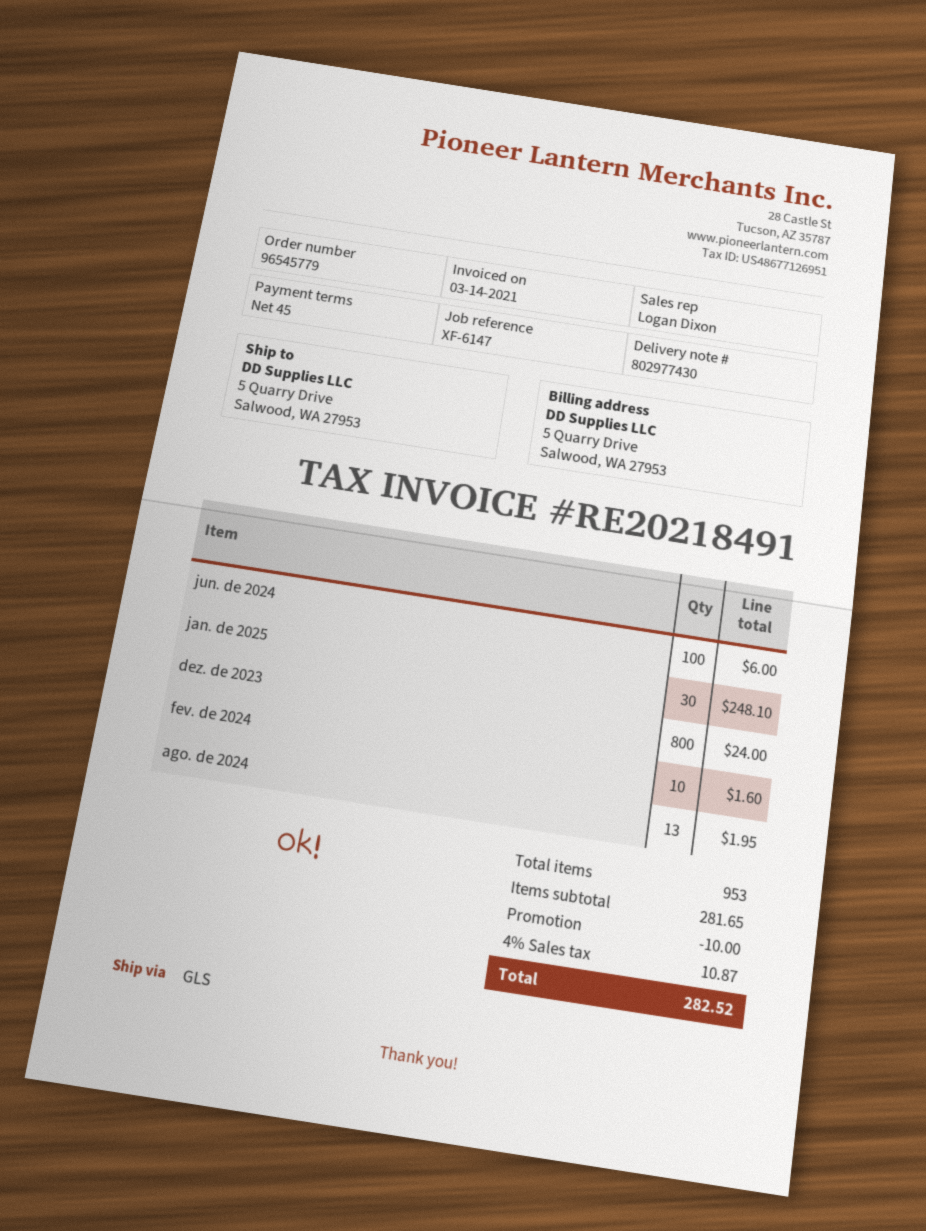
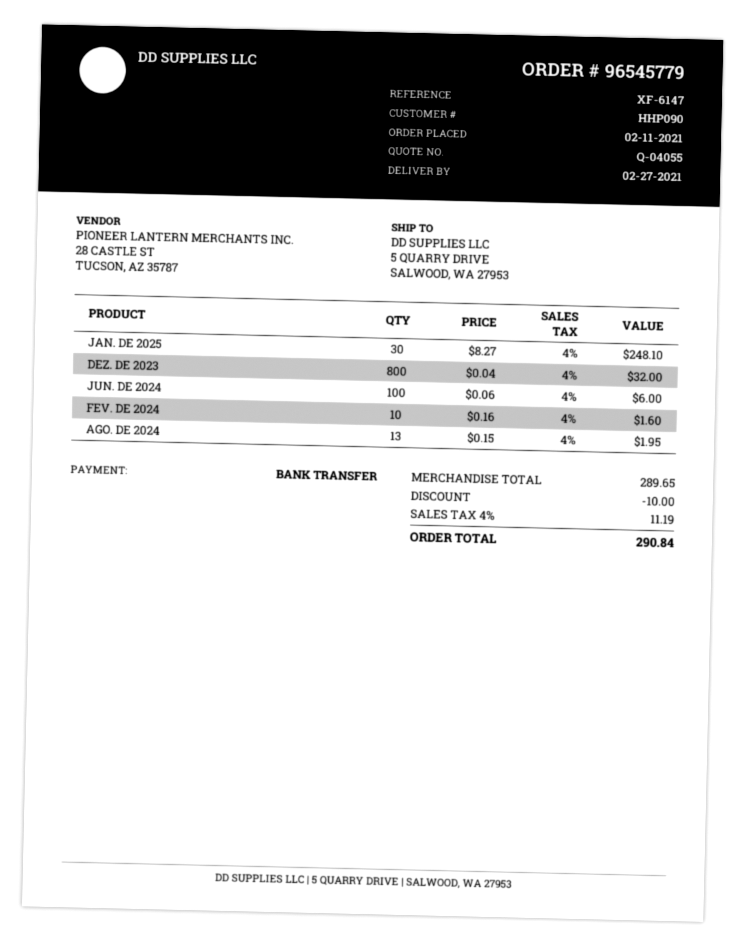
dez. de 2023: 800 for 24.00 -> 800 for 32.00
subtotal: 281.65 -> 289.65
tax: 4% = 10.87 -> 4% = 11.19
total: 282.52 -> 290.84

